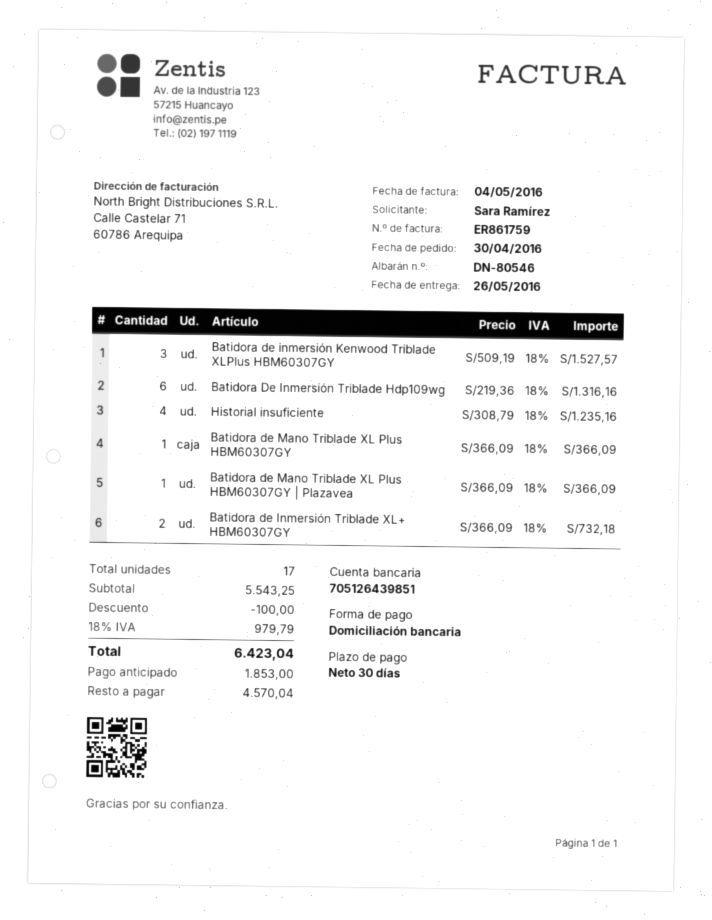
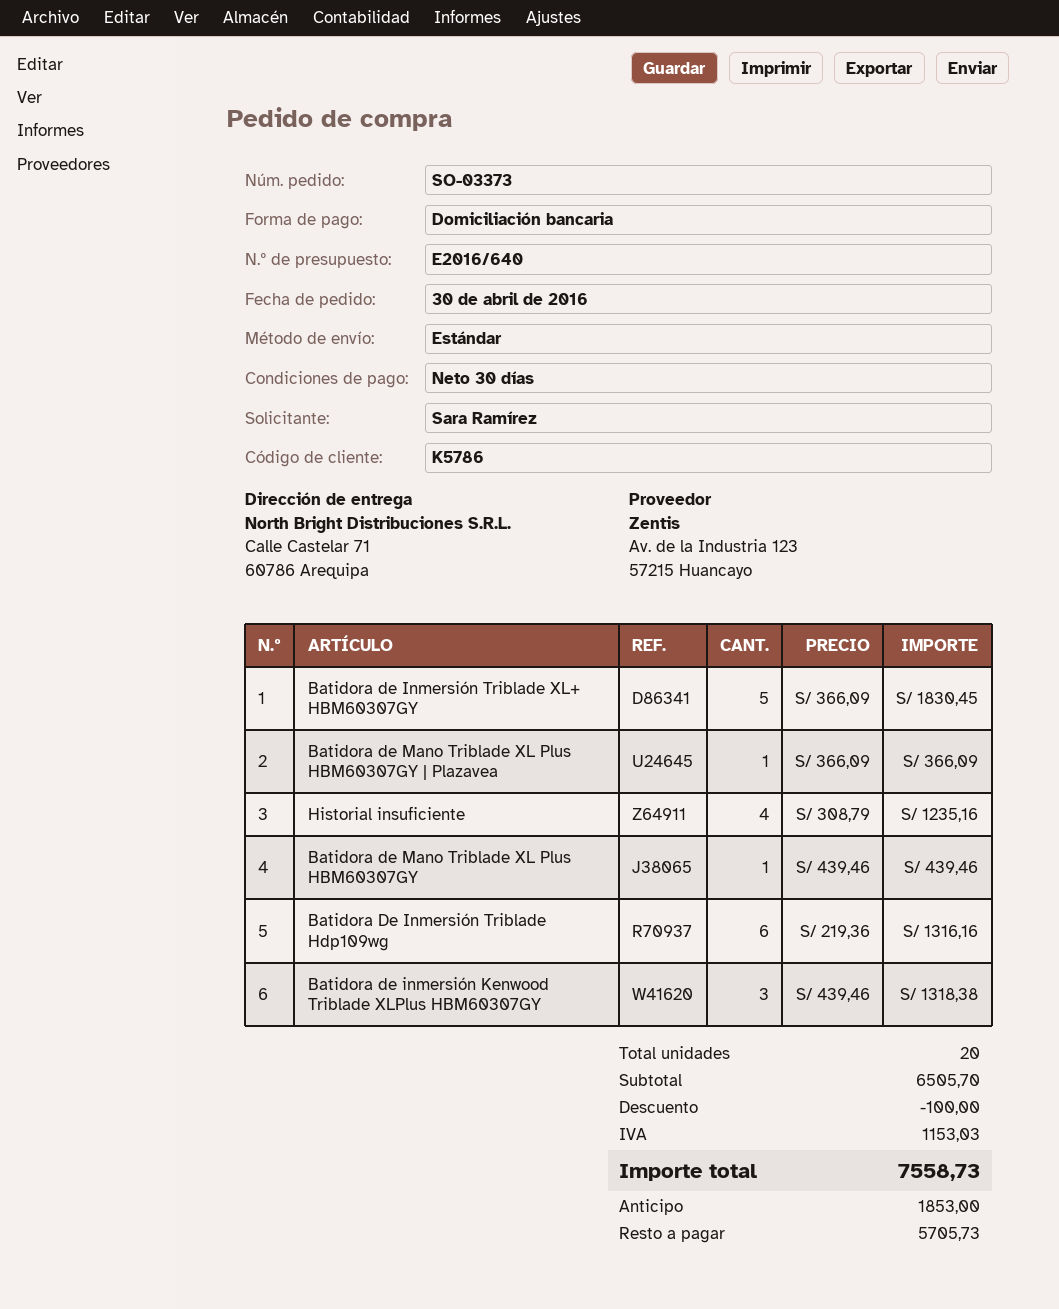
Batidora de inmersión Kenwood Triblade XLPlus HBM60307GY: 3 x 509.19 = 1527.57 -> 3 x 439.46 = 1318.38
Batidora de Mano Triblade XL Plus HBM60307GY: 1 x 366.09 = 366.09 -> 1 x 439.46 = 439.46
Batidora de Inmersión Triblade XL+ HBM60307GY: 2 x 366.09 = 732.18 -> 5 x 366.09 = 1830.45
total quantity: 17 -> 20
subtotal: 5543.25 -> 6505.70
tax: 979.79 -> 1153.03
total: 6423.04 -> 7558.73
balance: 4570.04 -> 5705.73

